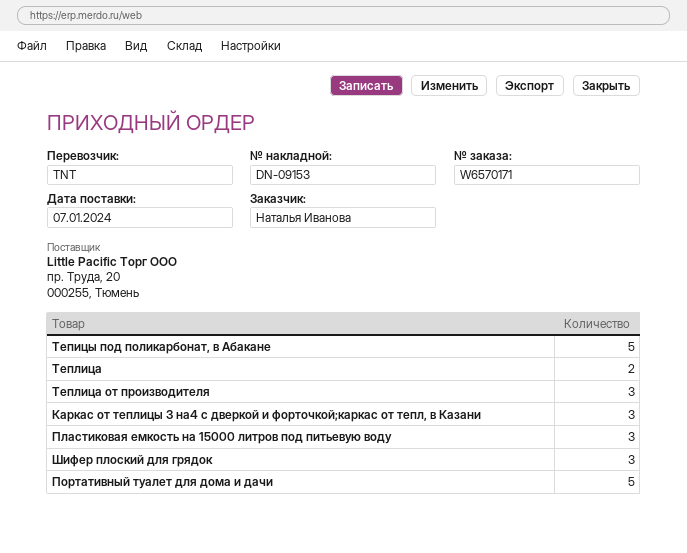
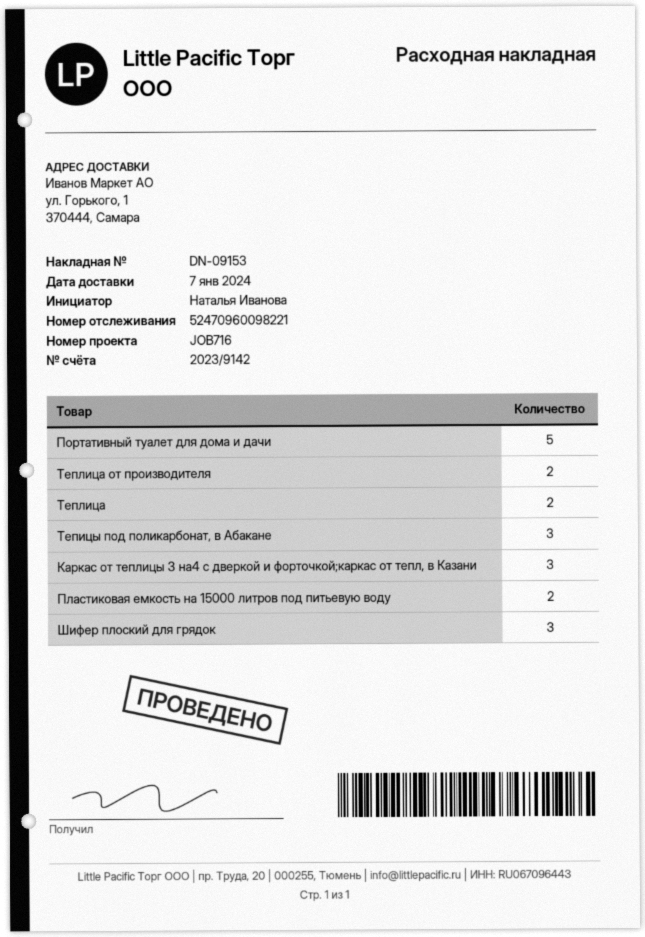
Тепицы под поликарбонат, в Абакане: 5 -> 3
Теплица от производителя: 3 -> 2
Пластиковая емкость на 15000 литров под питьевую воду: 3 -> 2

